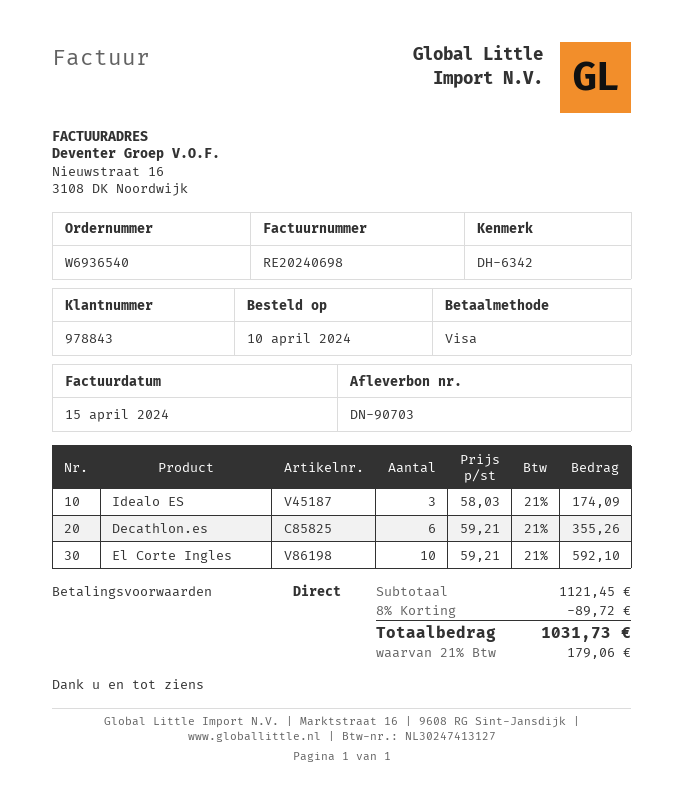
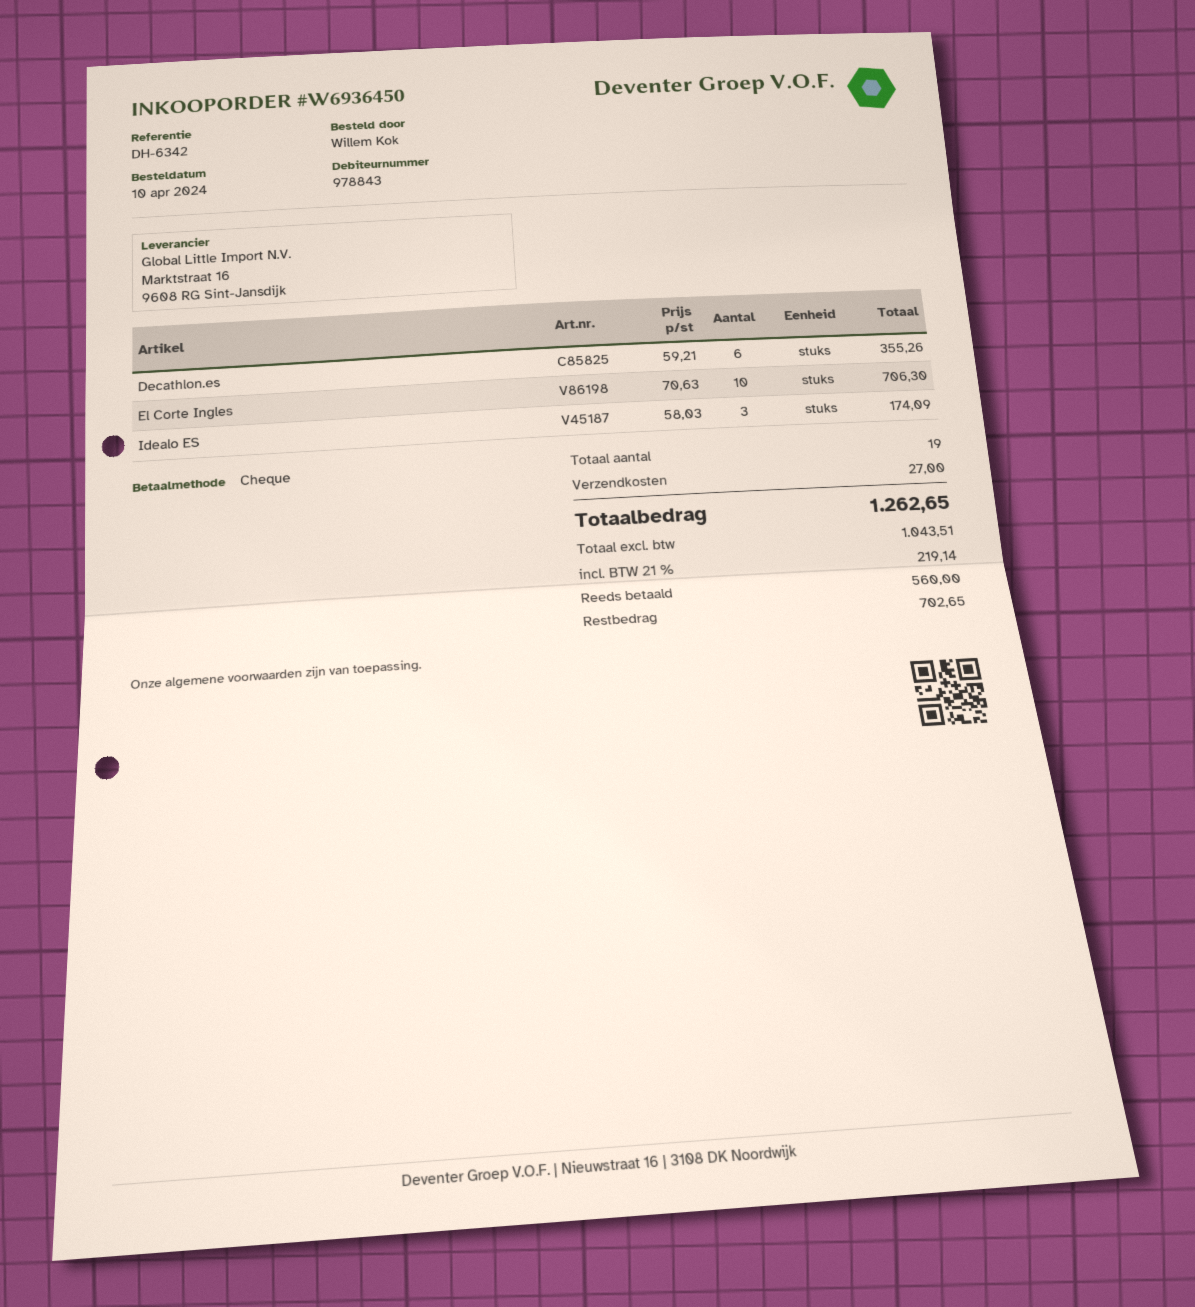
order number: W6936540 -> W6936450
payment method: Visa -> cheque
El Corte Ingles: 10 x 59.21 = 592.10 -> 10 x 70.63 = 706.30
discount: 8% = 89.72 -> none
shipping: none -> 27.00
tax: 21% = 179.06 -> 21% = 219.14
total: 1031.73 -> 1262.65

